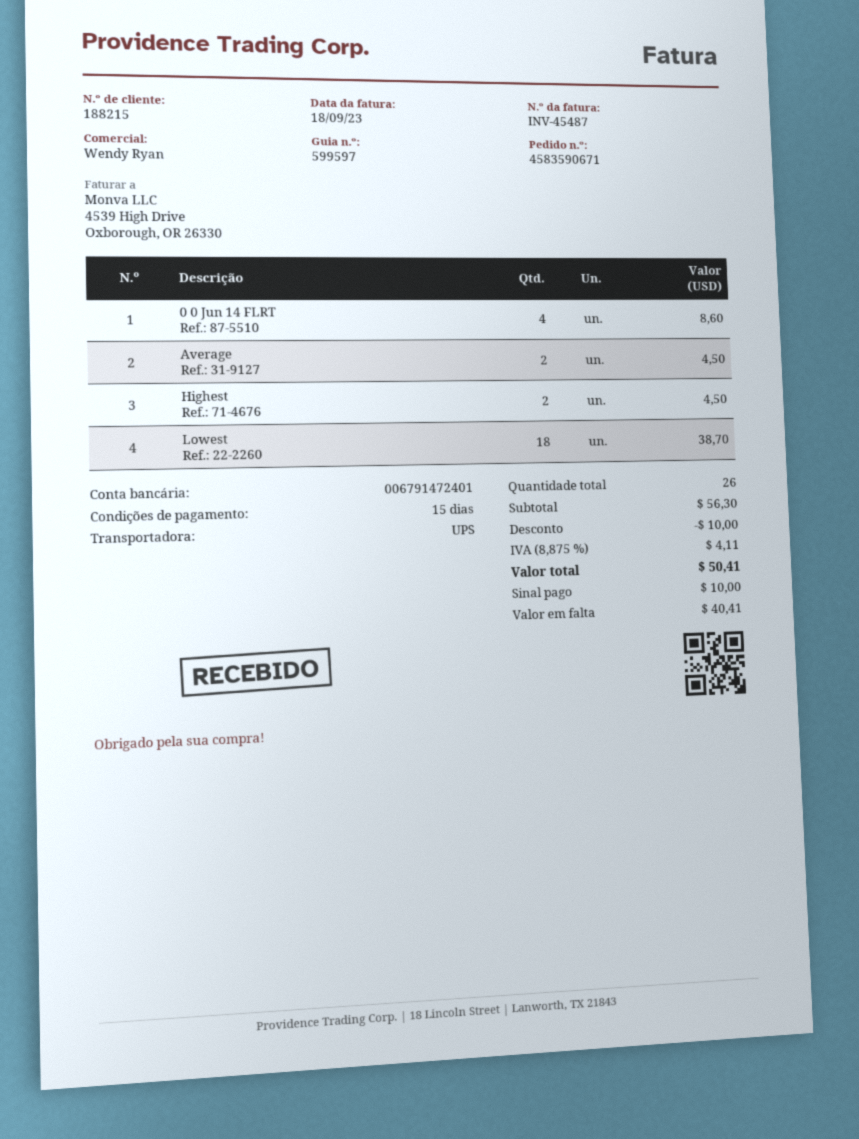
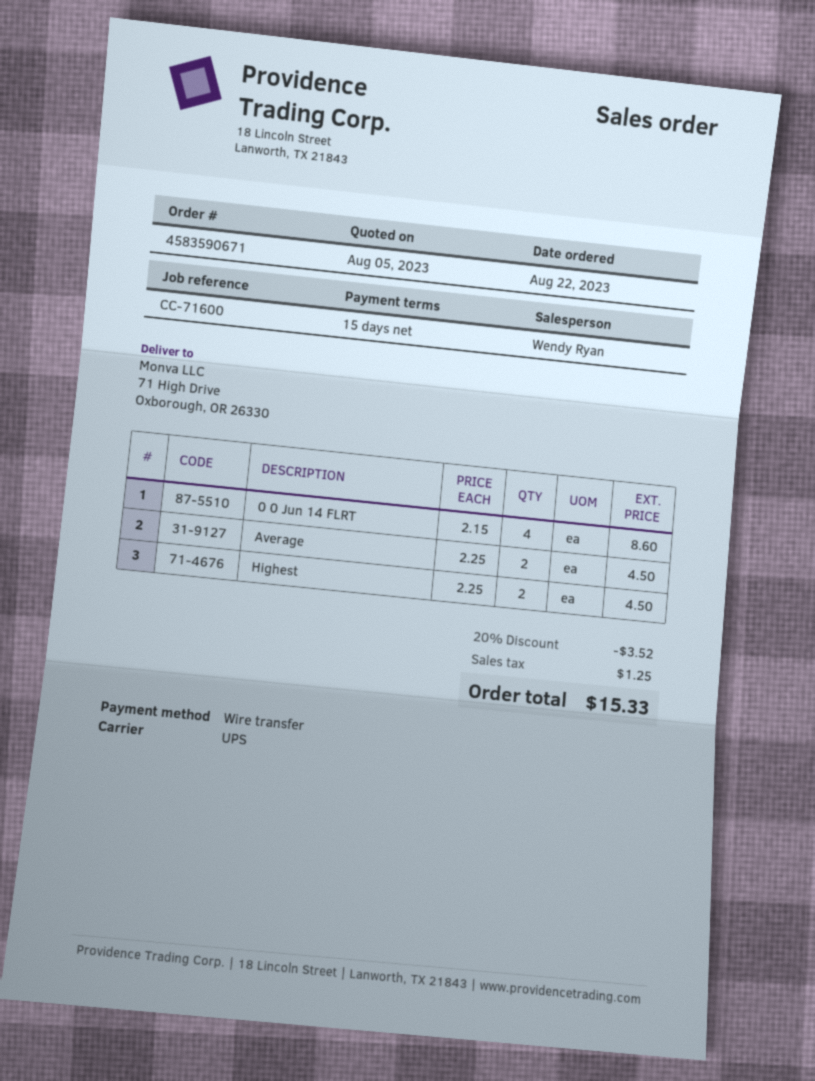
Lowest: 18 for 38.70 -> none
discount: 10.00 -> 3.52
tax: 4.11 -> 1.25
total: 50.41 -> 15.33

